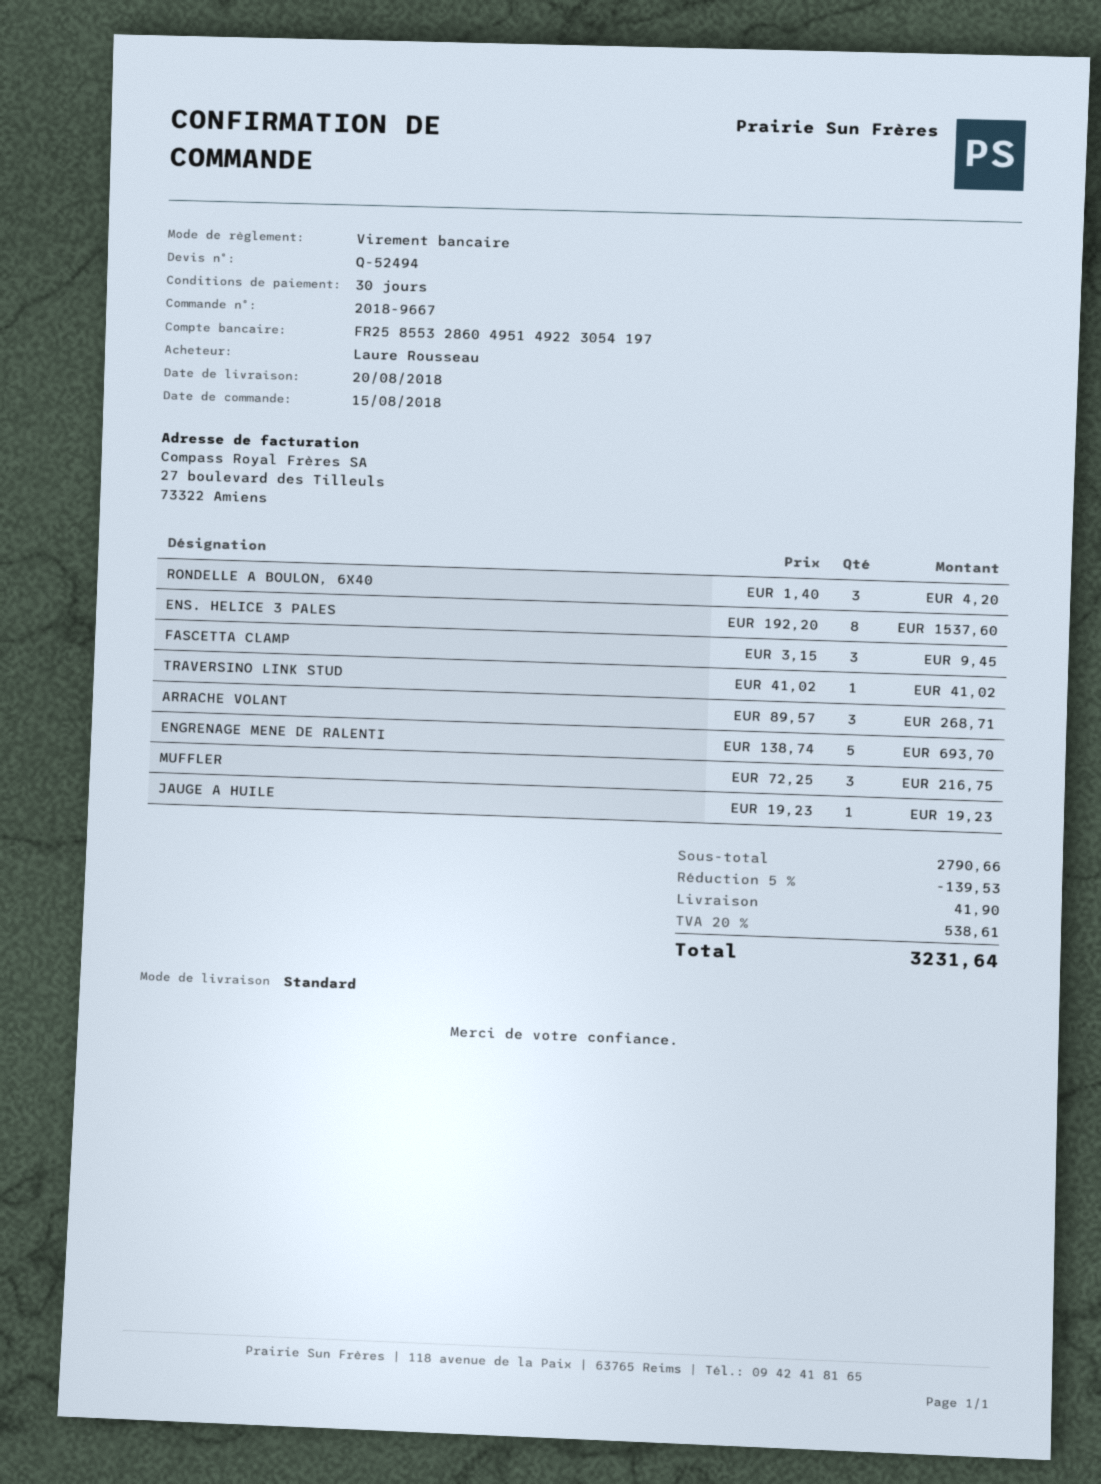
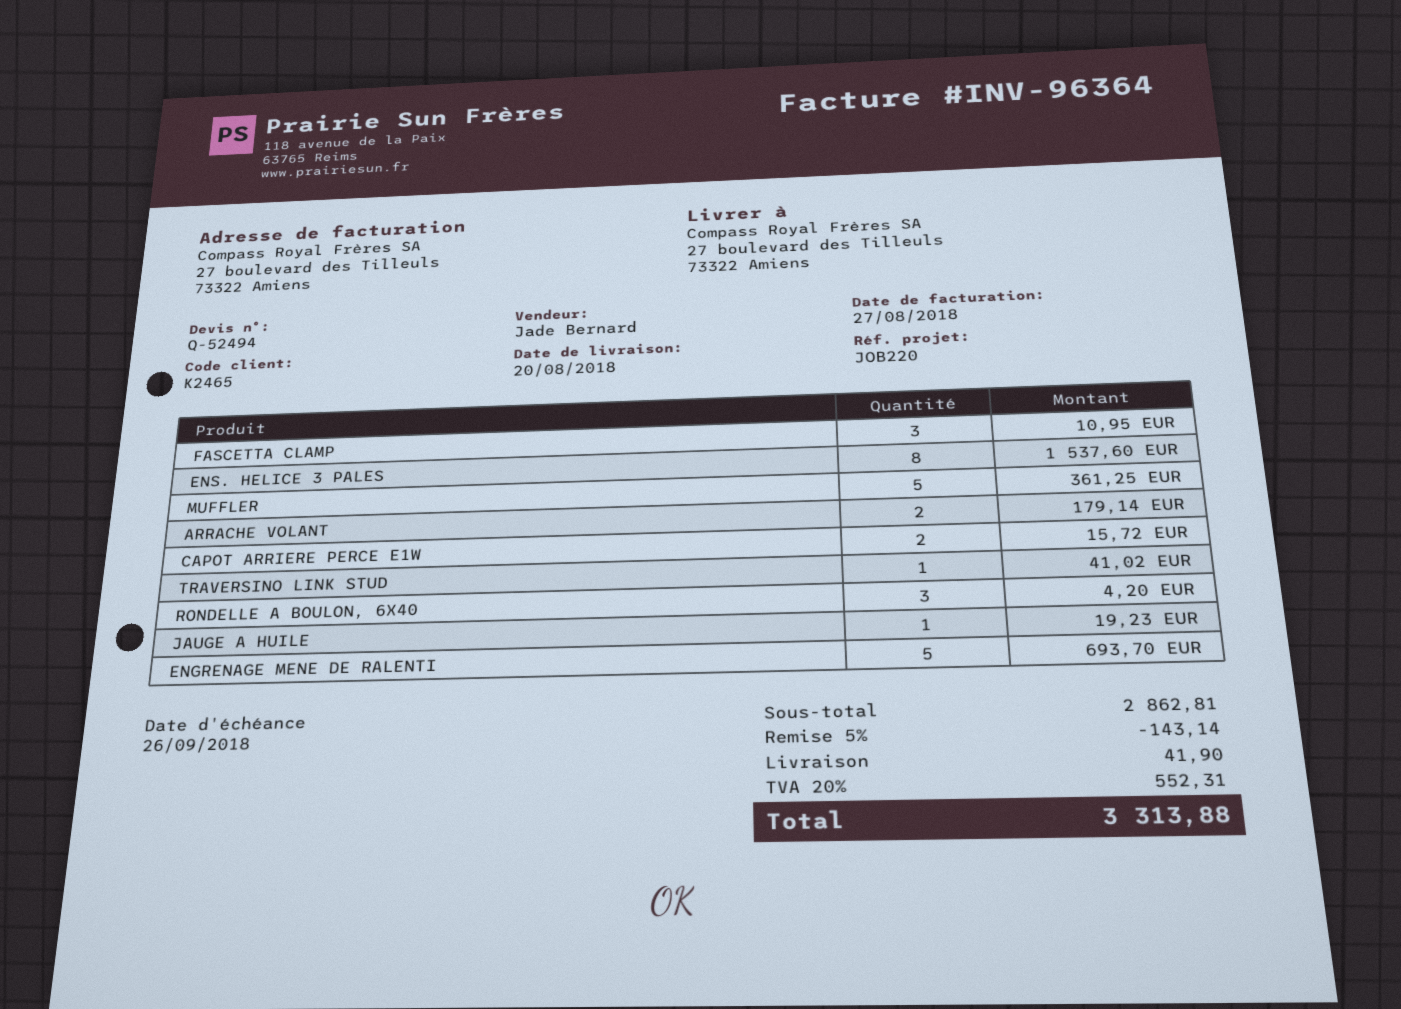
FASCETTA CLAMP: 3 for 9.45 -> 3 for 10.95
ARRACHE VOLANT: 3 for 268.71 -> 2 for 179.14
MUFFLER: 3 for 216.75 -> 5 for 361.25
CAPOT ARRIERE PERCE E1W: none -> 2 for 15.72
subtotal: 2790.66 -> 2862.81
discount: 5% = 139.53 -> 5% = 143.14
tax: 20% = 538.61 -> 20% = 552.31
total: 3231.64 -> 3313.88

